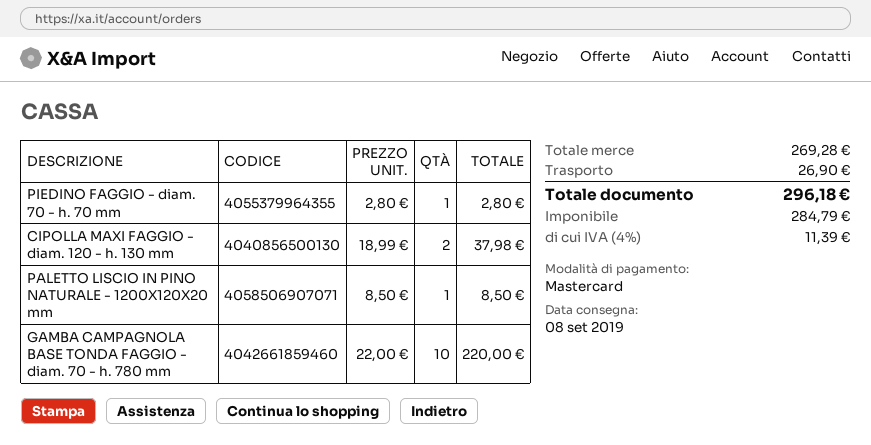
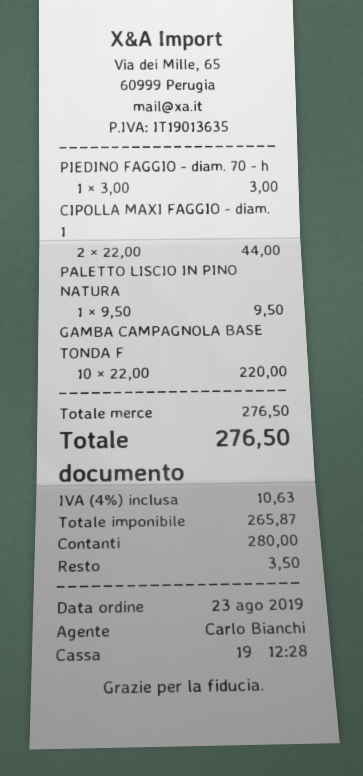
payment method: Mastercard -> cash
PIEDINO FAGGIO - diam. 70 - h. 70 mm: 1 x 2.80 = 2.80 -> 1 x 3.00 = 3.00
CIPOLLA MAXI FAGGIO - diam. 120 - h. 130 mm: 2 x 18.99 = 37.98 -> 2 x 22.00 = 44.00
PALETTO LISCIO IN PINO NATURALE - 1200X120X20 mm: 1 x 8.50 = 8.50 -> 1 x 9.50 = 9.50
subtotal: 269.28 -> 276.50
shipping: 26.90 -> none
net: 284.79 -> 265.87
tax: 4% = 11.39 -> 4% = 10.63
total: 296.18 -> 276.50

